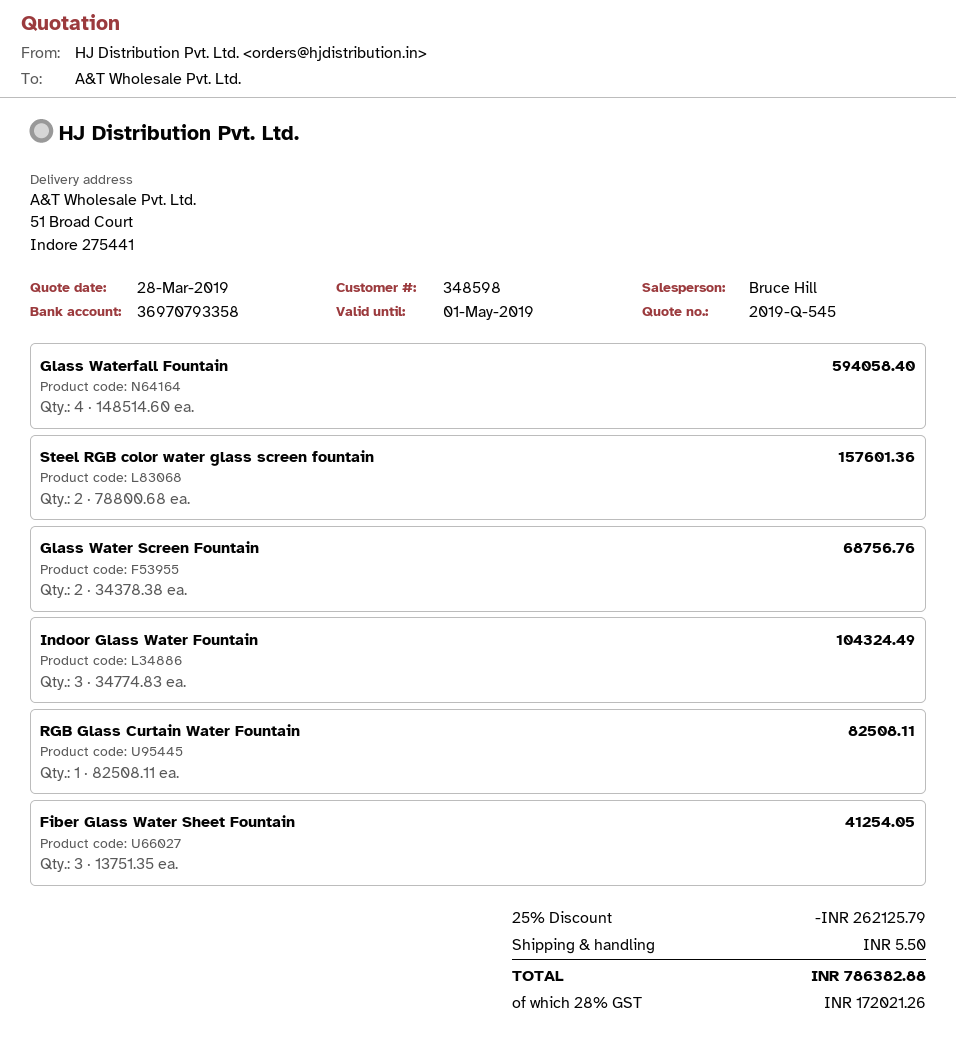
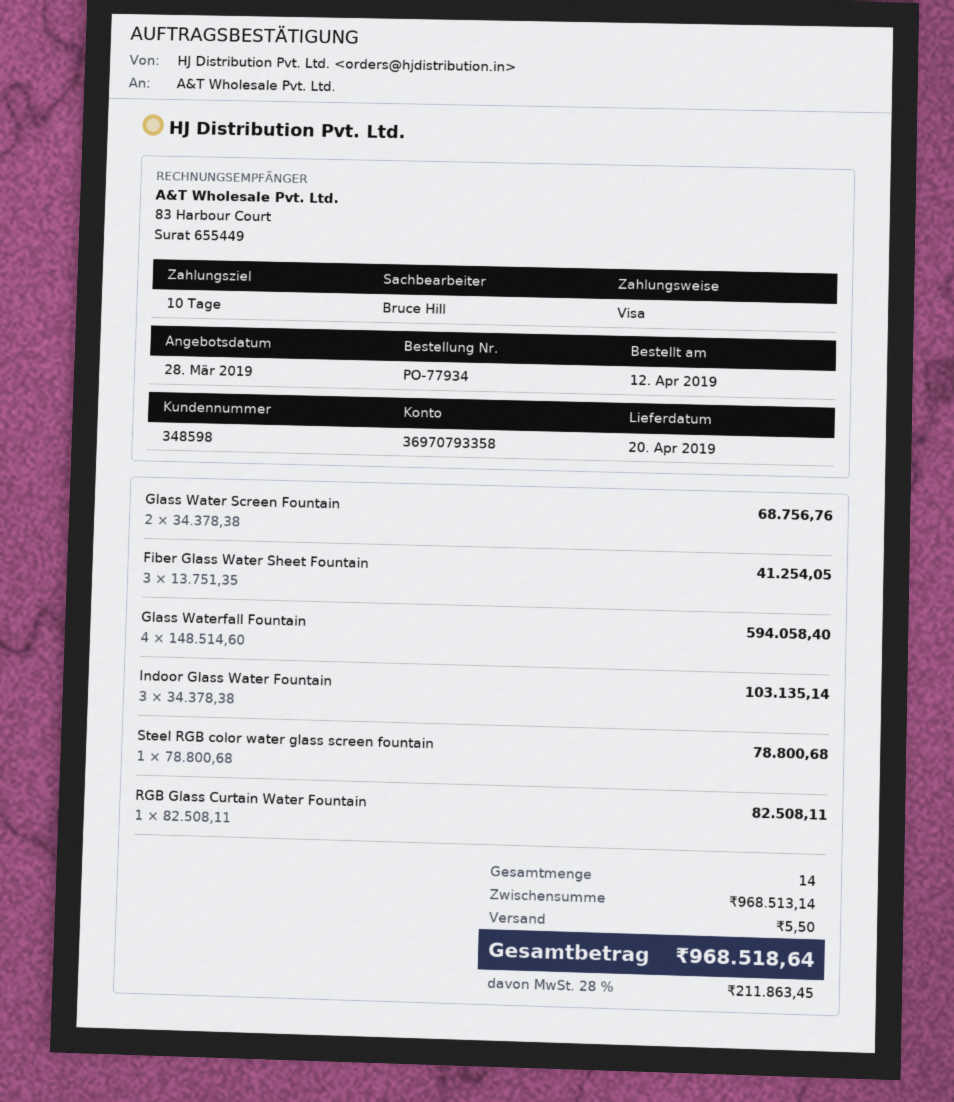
Steel RGB color water glass screen fountain: 2 x 78800.68 = 157601.36 -> 1 x 78800.68 = 78800.68
Indoor Glass Water Fountain: 3 x 34774.83 = 104324.49 -> 3 x 34378.38 = 103135.14
discount: 25% = 262125.79 -> none
tax: 28% = 172021.26 -> 28% = 211863.45
total: 786382.88 -> 968518.64

